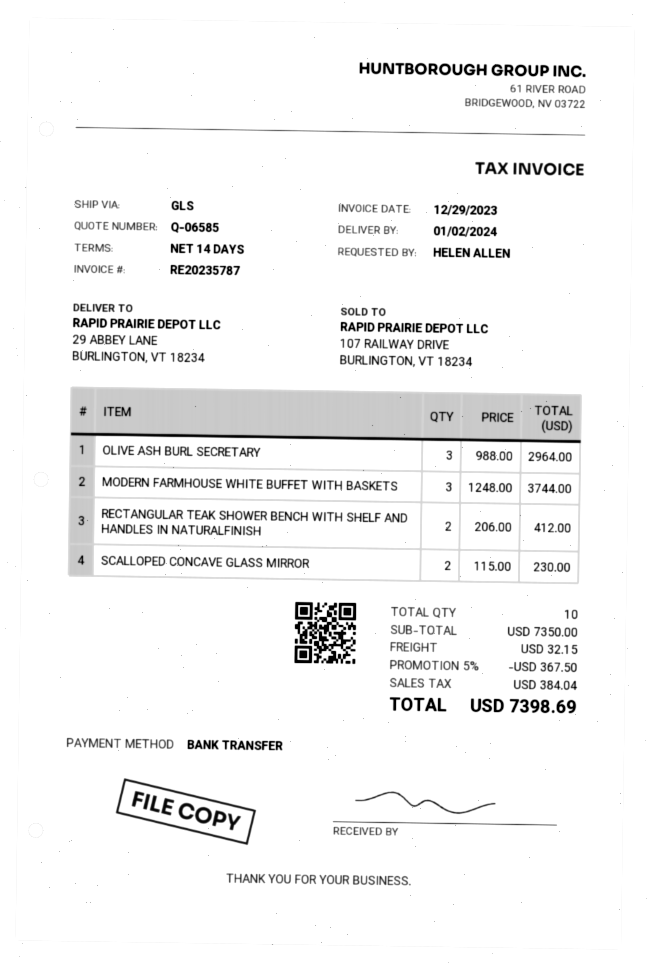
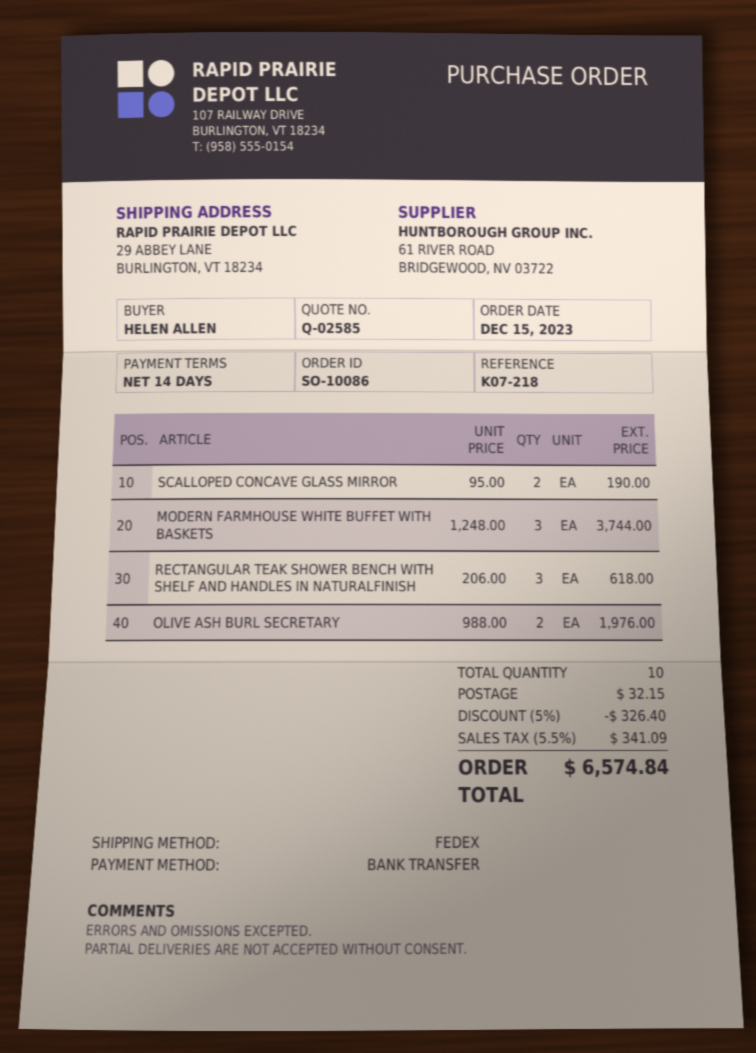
quote number: Q-06585 -> Q-02585
shipping method: GLS -> FedEx
OLIVE ASH BURL SECRETARY: 3 x 988.00 = 2964.00 -> 2 x 988.00 = 1976.00
RECTANGULAR TEAK SHOWER BENCH WITH SHELF AND HANDLES IN NATURALFINISH: 2 x 206.00 = 412.00 -> 3 x 206.00 = 618.00
SCALLOPED CONCAVE GLASS MIRROR: 2 x 115.00 = 230.00 -> 2 x 95.00 = 190.00
discount: 5% = 367.50 -> 5% = 326.40
tax: 384.04 -> 341.09
total: 7398.69 -> 6574.84

